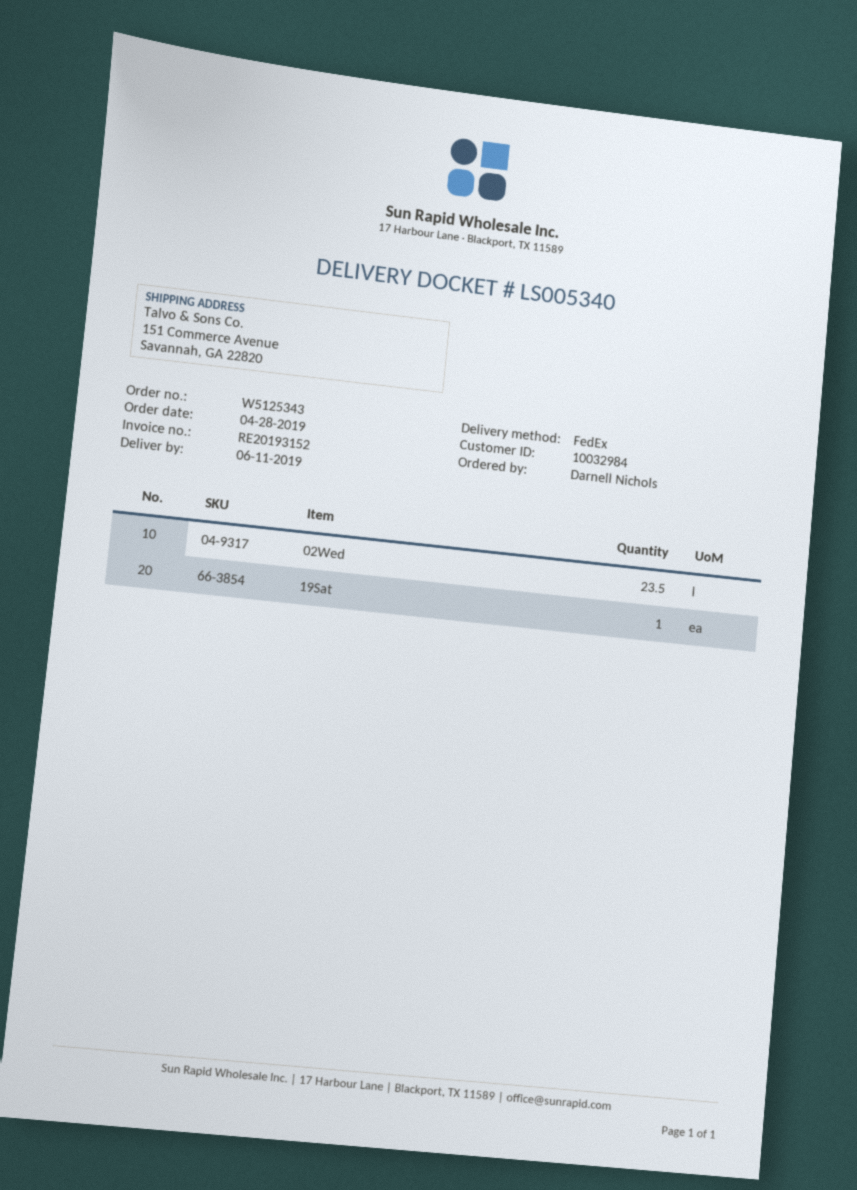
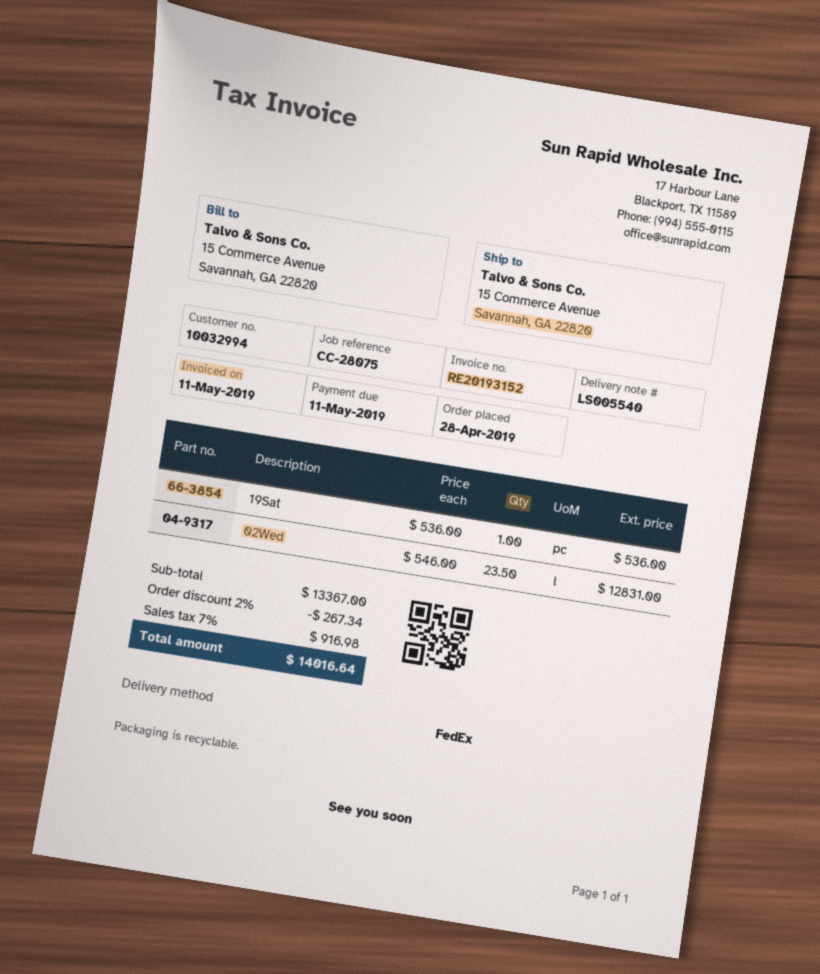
delivery note number: LS005340 -> LS005540
customer number: 10032984 -> 10032994
ship to: 151 Commerce Avenue, Savannah, GA 22820 -> 15 Commerce Avenue, Savannah, GA 22820

